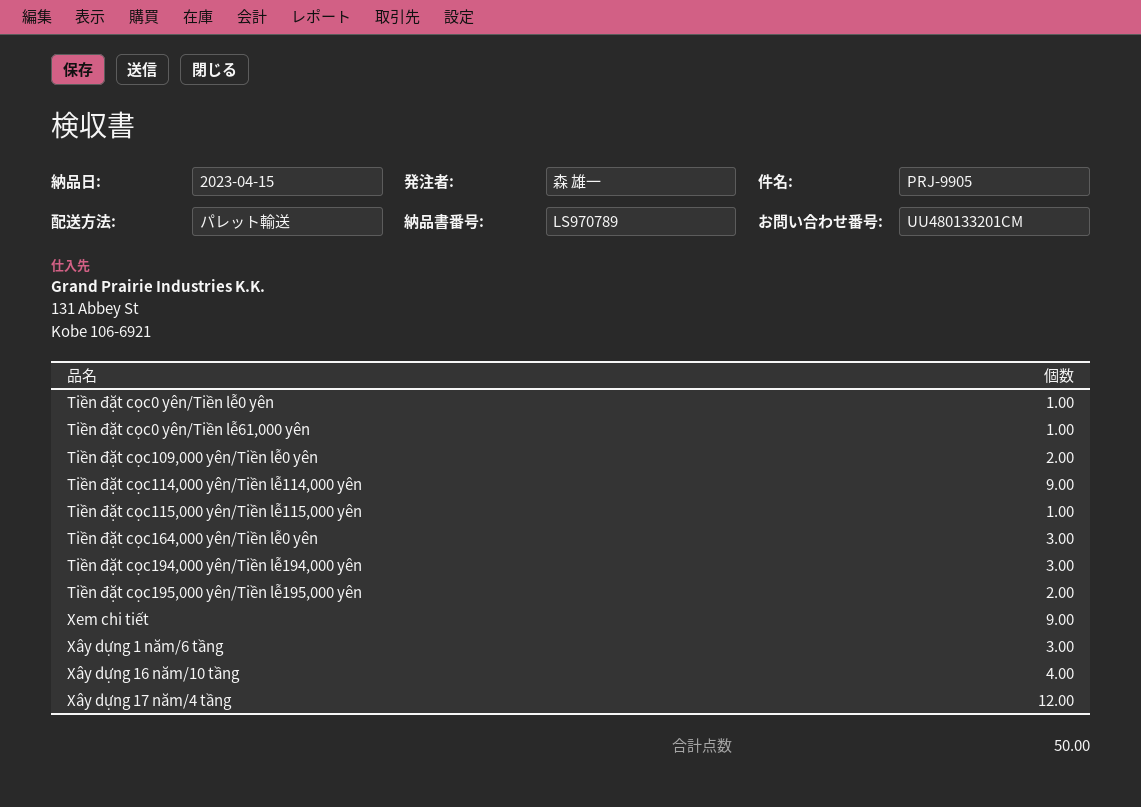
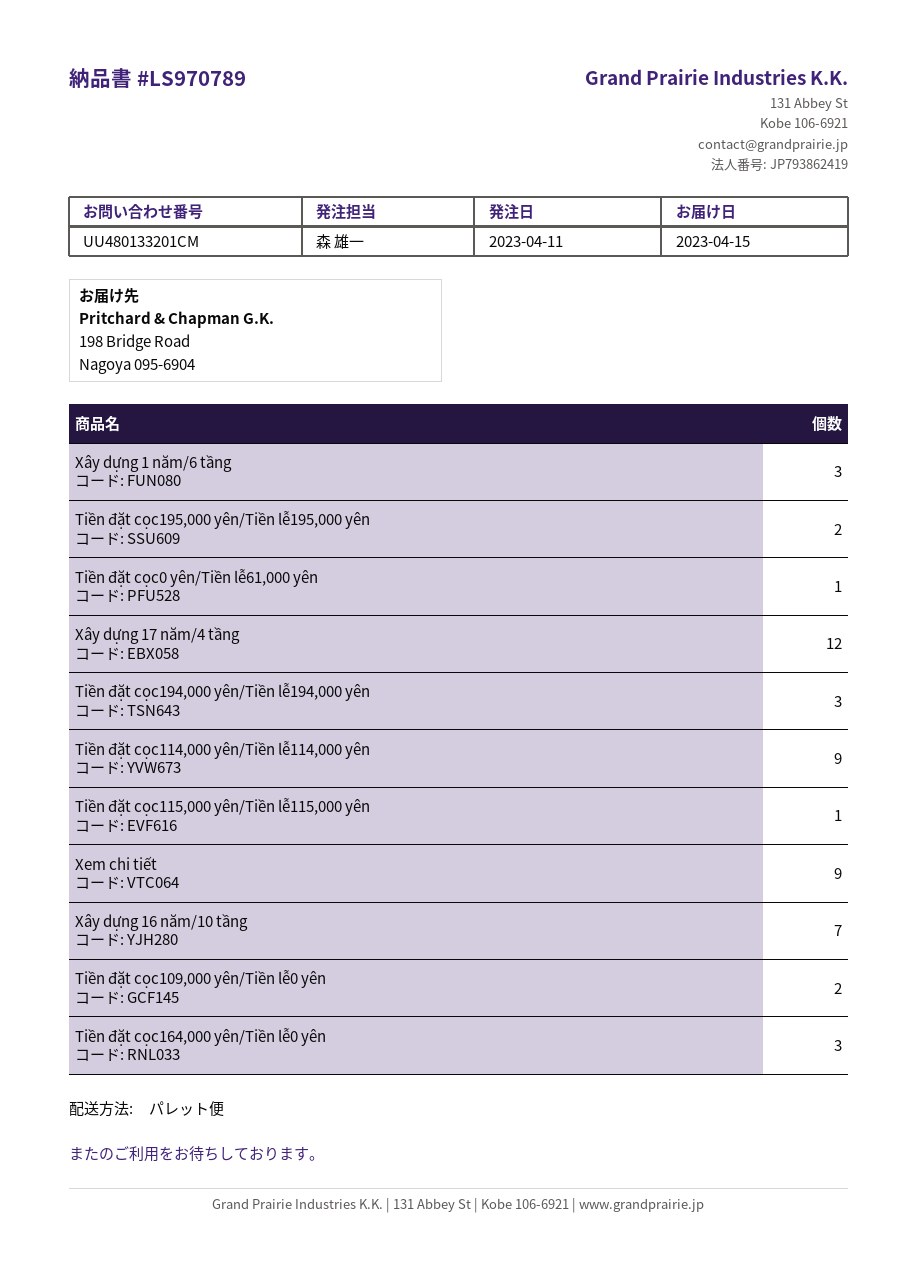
Tiền đặt cọc0 yên/Tiền lễ0 yên: 1 -> none
Xây dựng 16 năm/10 tầng: 4 -> 7

